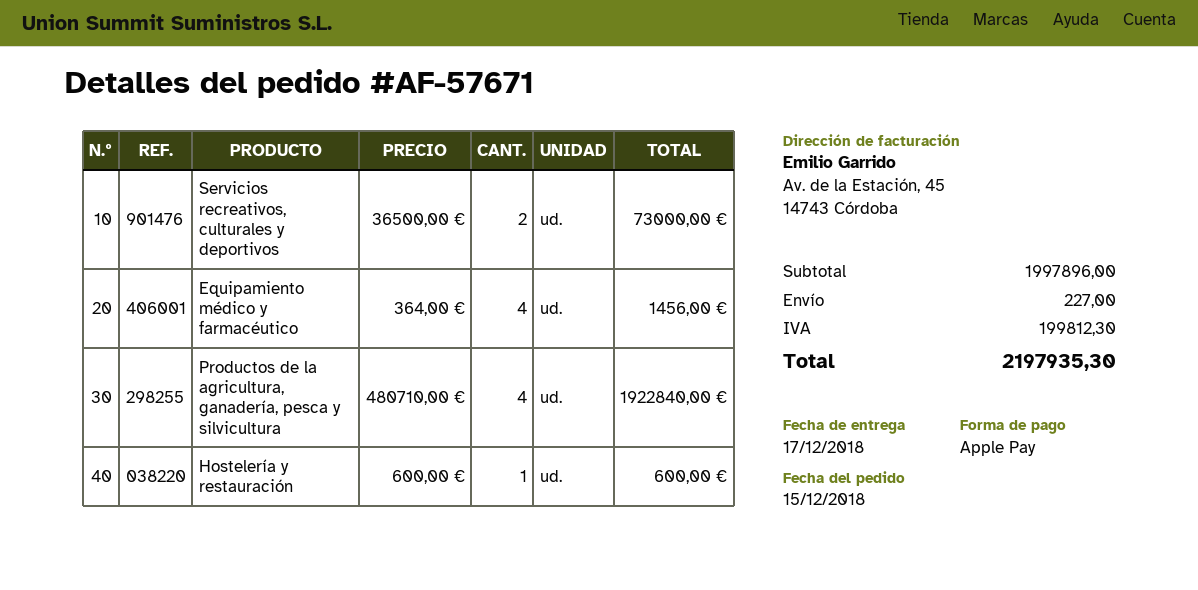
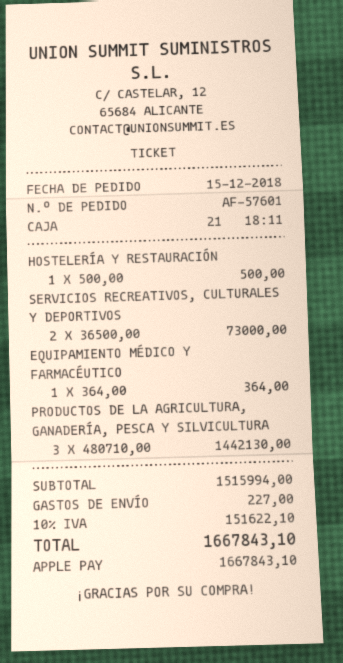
order number: AF-57671 -> AF-57601
Equipamiento médico y farmacéutico: 4 x 364.00 = 1456.00 -> 1 x 364.00 = 364.00
Productos de la agricultura, ganadería, pesca y silvicultura: 4 x 480710.00 = 1922840.00 -> 3 x 480710.00 = 1442130.00
Hostelería y restauración: 1 x 600.00 = 600.00 -> 1 x 500.00 = 500.00
subtotal: 1997896.00 -> 1515994.00
tax: 199812.30 -> 151622.10
total: 2197935.30 -> 1667843.10

